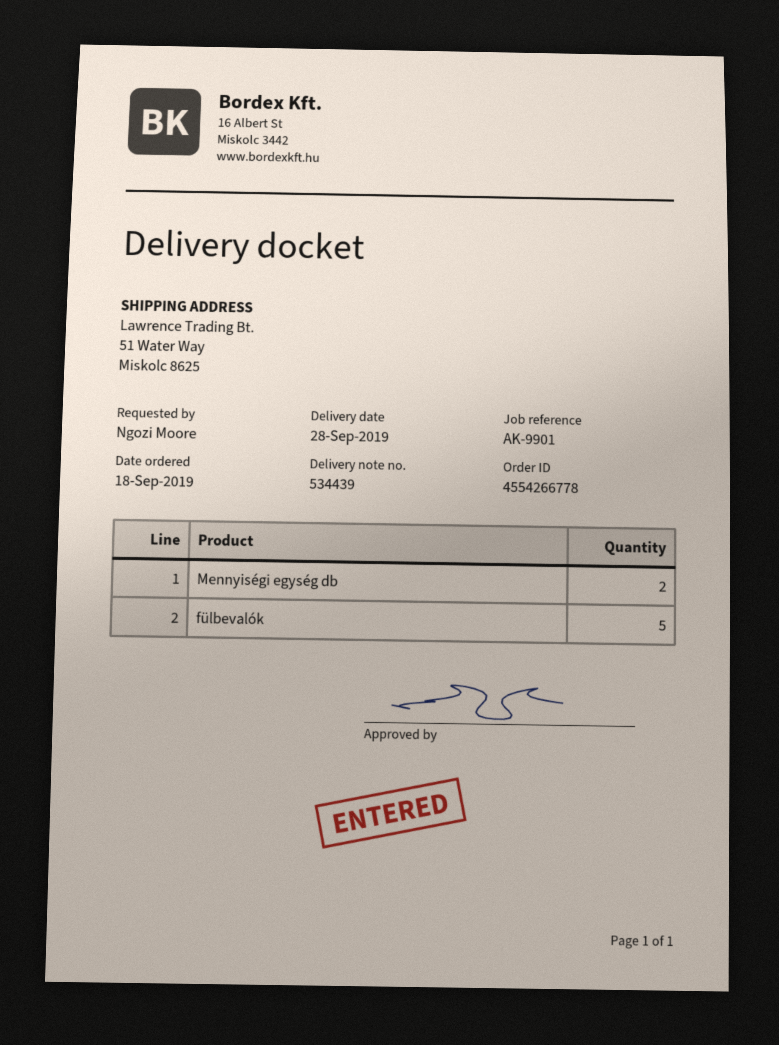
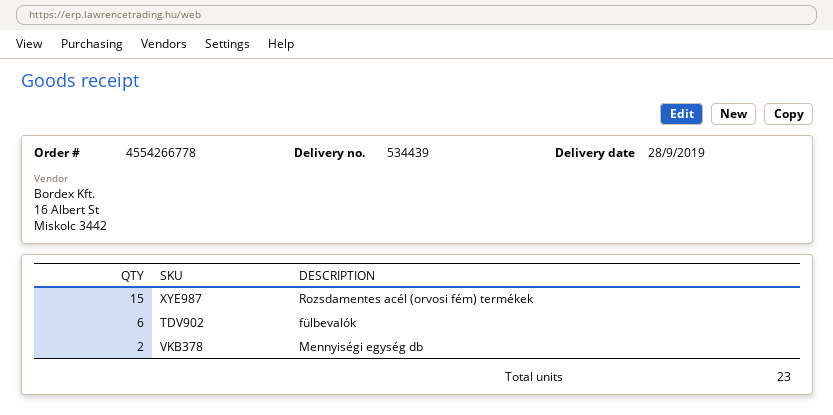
fülbevalók: 5 -> 6
Rozsdamentes acél (orvosi fém) termékek: none -> 15

